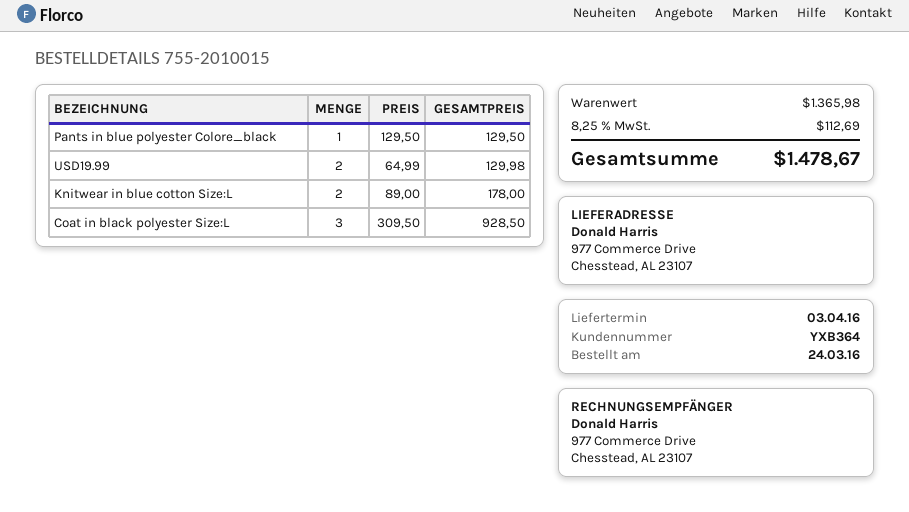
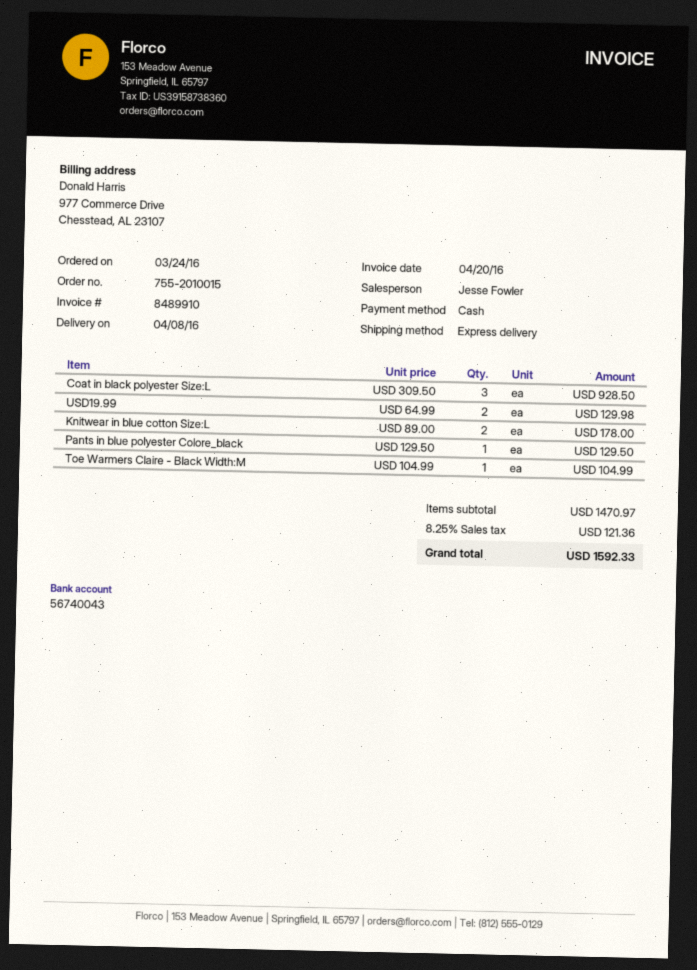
delivery date: 2016-04-03 -> 2016-04-08
Toe Warmers Claire - Black Width:M: none -> 1 x 104.99 = 104.99
subtotal: 1365.98 -> 1470.97
tax: 8.25% = 112.69 -> 8.25% = 121.36
total: 1478.67 -> 1592.33

